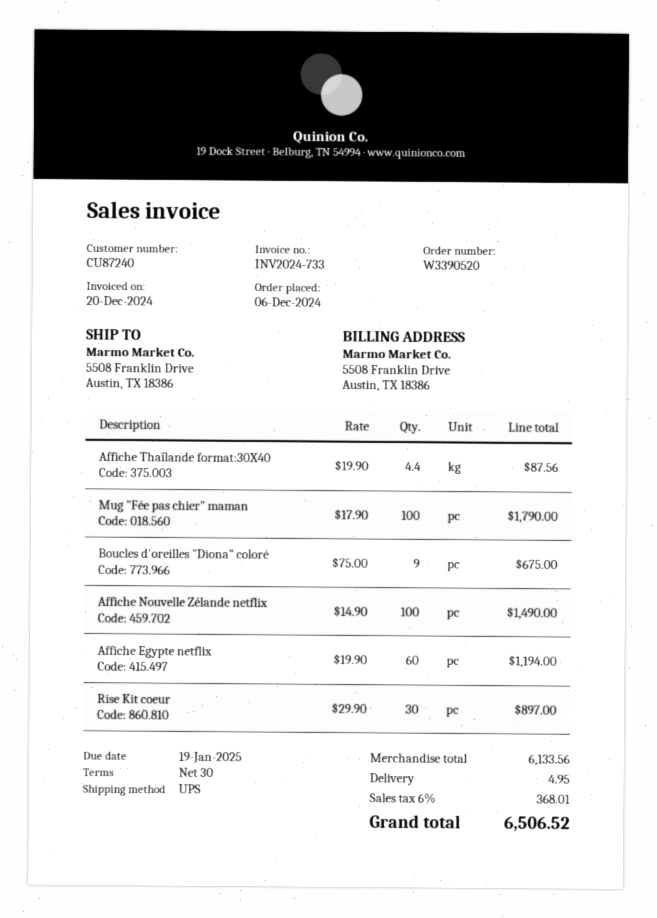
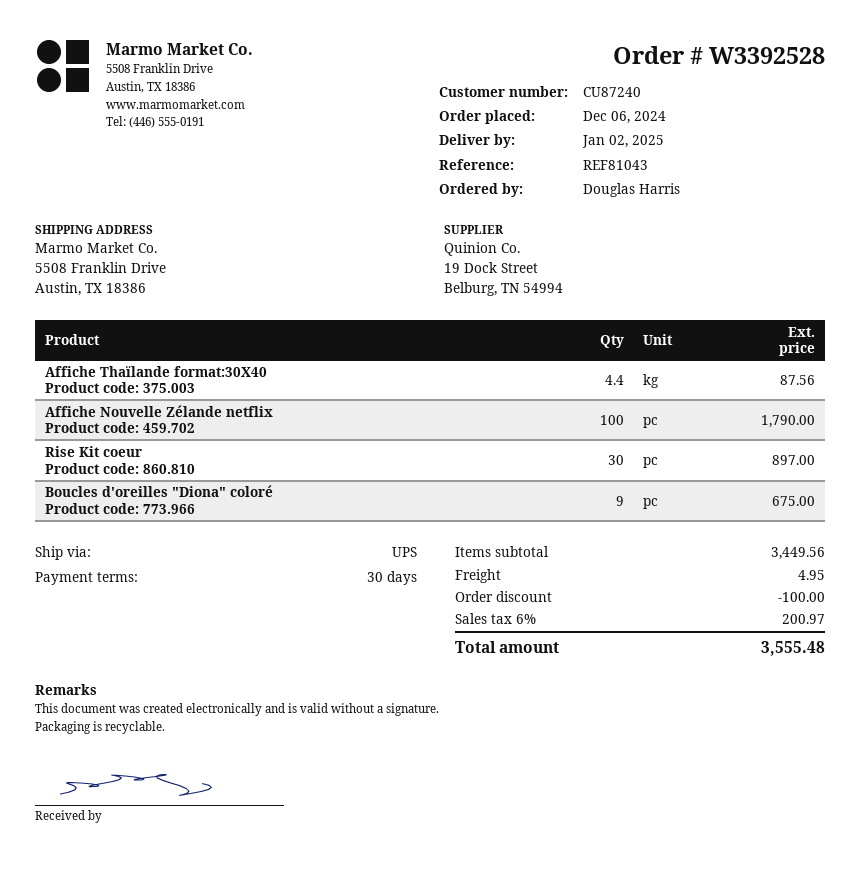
order number: W3390520 -> W3392528
Mug "Fée pas chier" maman: 100 for 1790.00 -> none
Affiche Nouvelle Zélande netflix: 100 for 1490.00 -> 100 for 1790.00
Affiche Egypte netflix: 60 for 1194.00 -> none
subtotal: 6133.56 -> 3449.56
discount: none -> 100.00
tax: 6% = 368.01 -> 6% = 200.97
total: 6506.52 -> 3555.48

